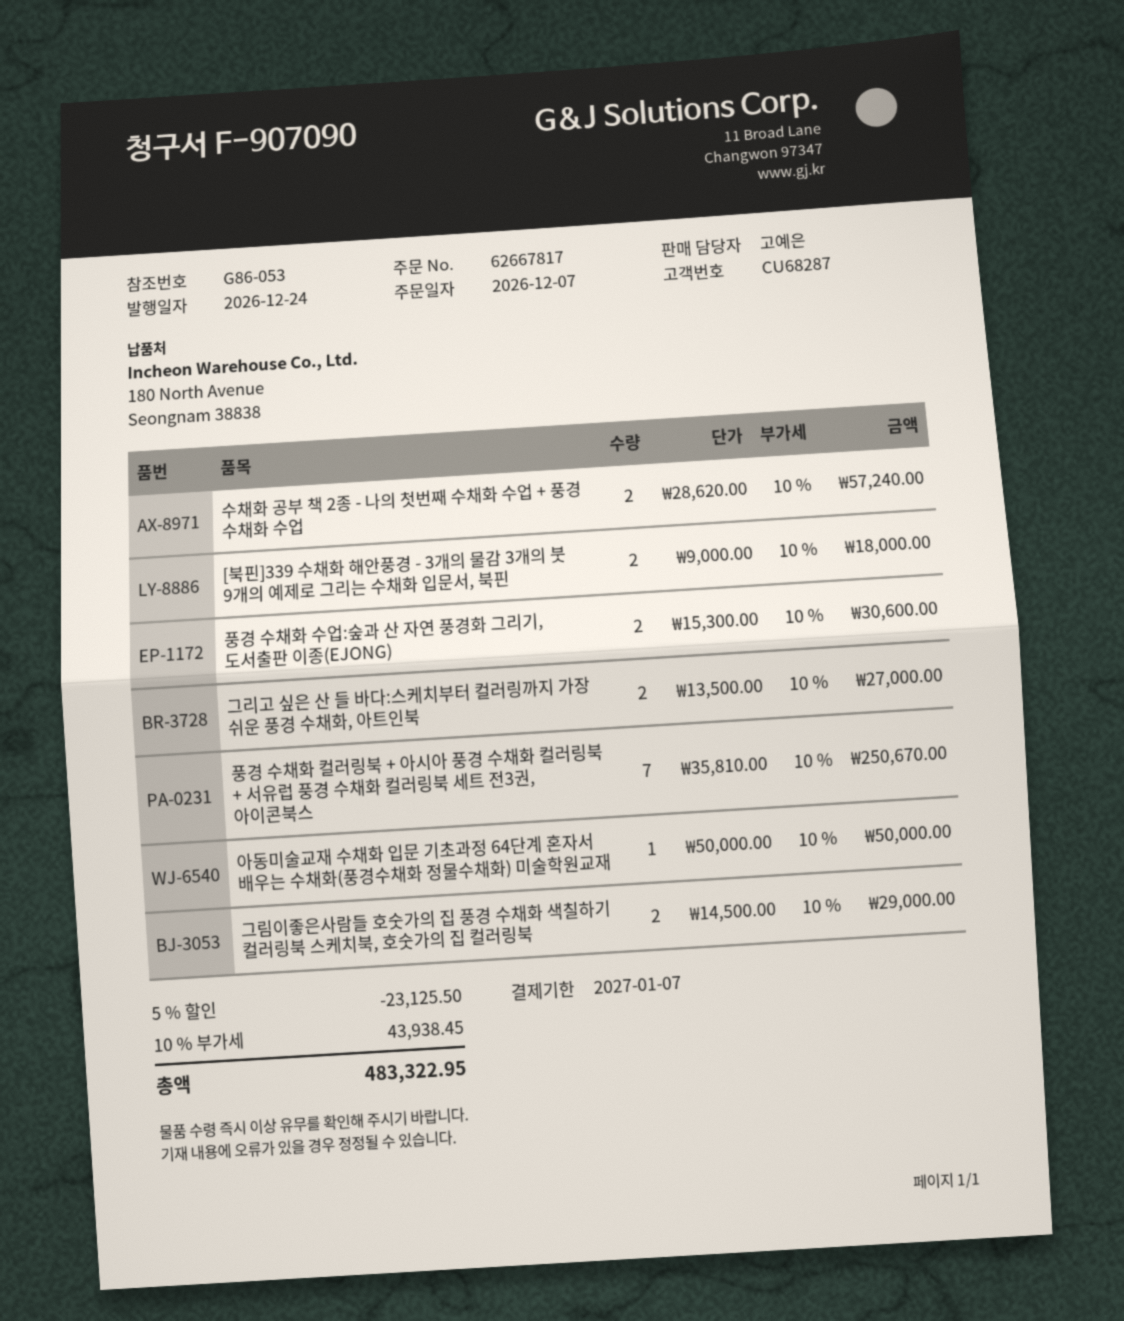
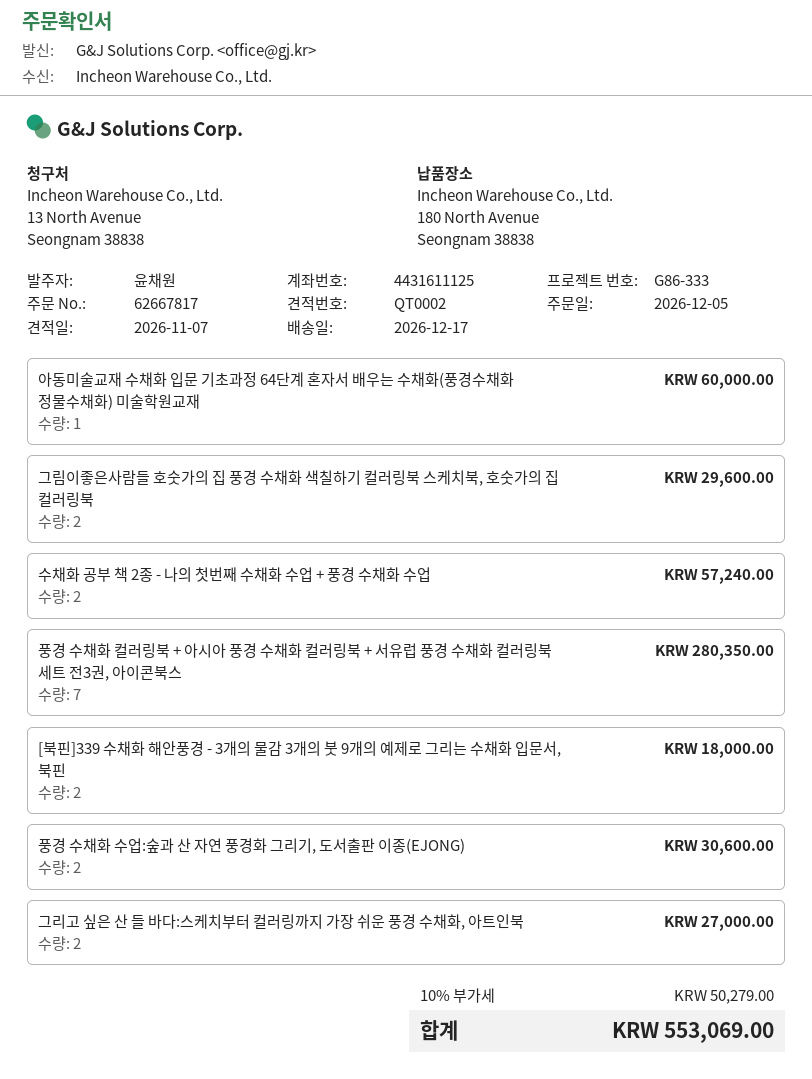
order date: 2026-12-07 -> 2026-12-05
reference: G86-053 -> G86-333
풍경 수채화 컬러링북 + 아시아 풍경 수채화 컬러링북 + 서유럽 풍경 수채화 컬러링북 세트 전3권, 아이콘북스: 7 for 250670.00 -> 7 for 280350.00
아동미술교재 수채화 입문 기초과정 64단계 혼자서 배우는 수채화(풍경수채화 정물수채화) 미술학원교재: 1 for 50000.00 -> 1 for 60000.00
그림이좋은사람들 호숫가의 집 풍경 수채화 색칠하기 컬러링북 스케치북, 호숫가의 집 컬러링북: 2 for 29000.00 -> 2 for 29600.00
discount: 5% = 23125.50 -> none
tax: 10% = 43938.45 -> 10% = 50279.00
total: 483322.95 -> 553069.00

